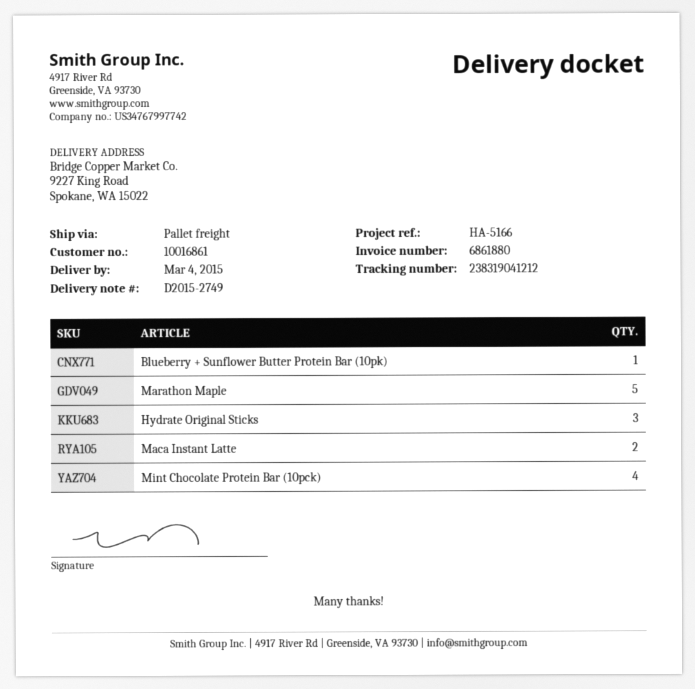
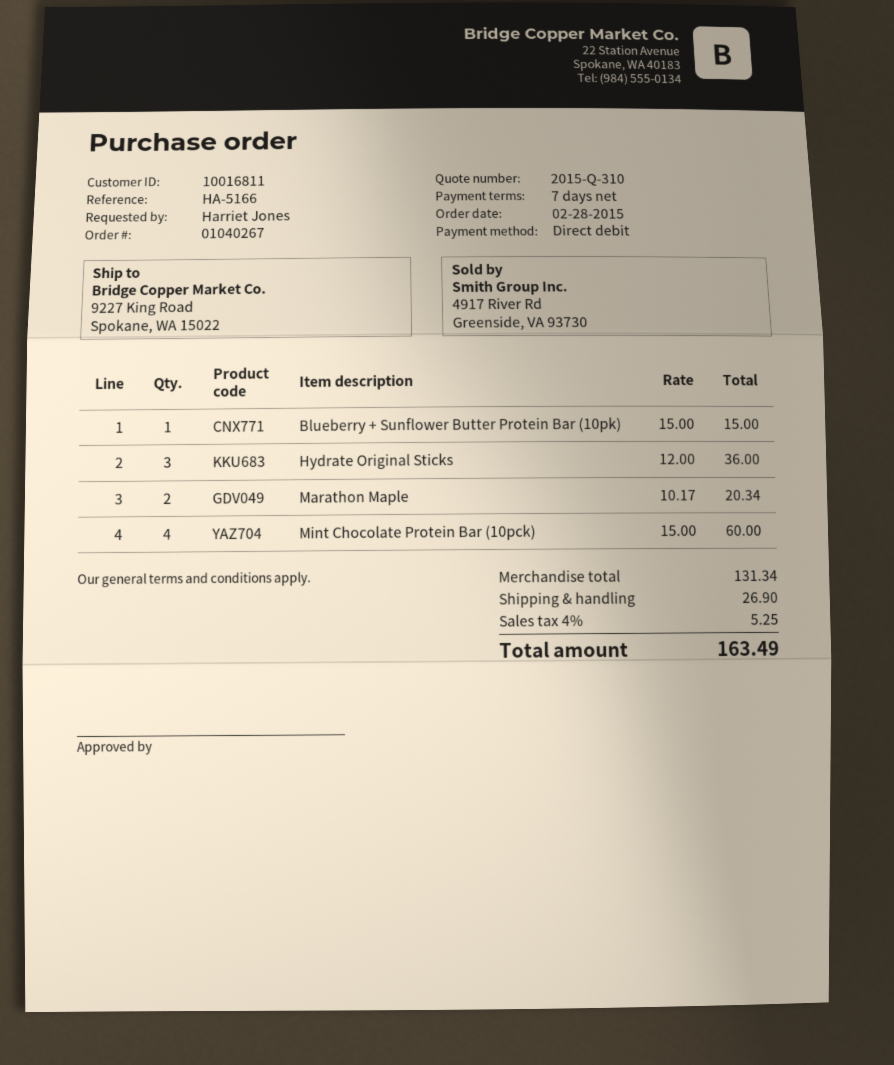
customer number: 10016861 -> 10016811
Marathon Maple: 5 -> 2
Maca Instant Latte: 2 -> none

